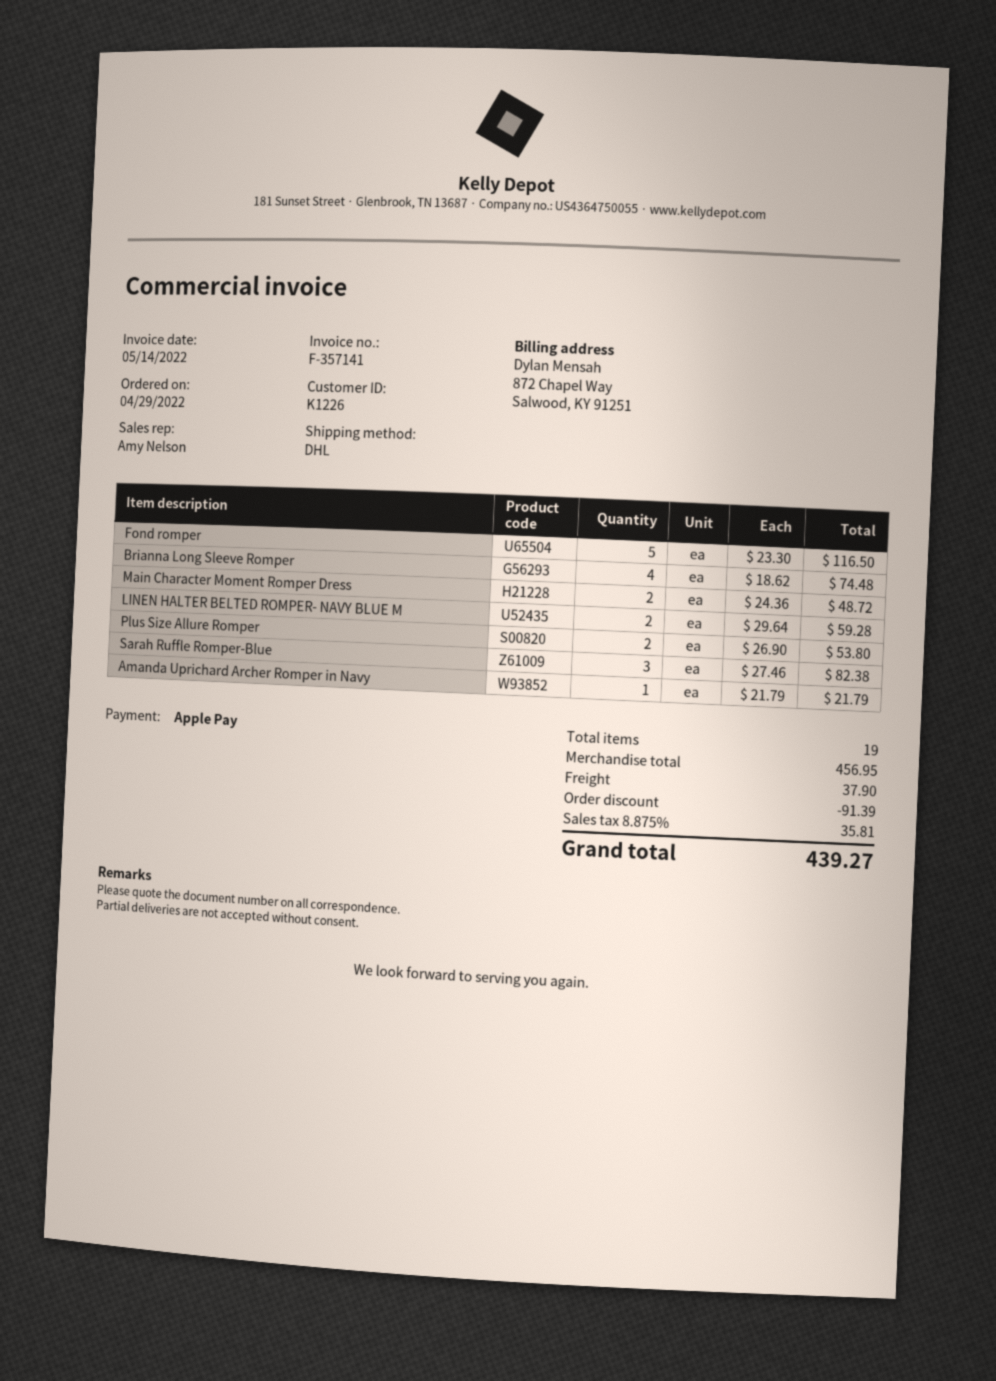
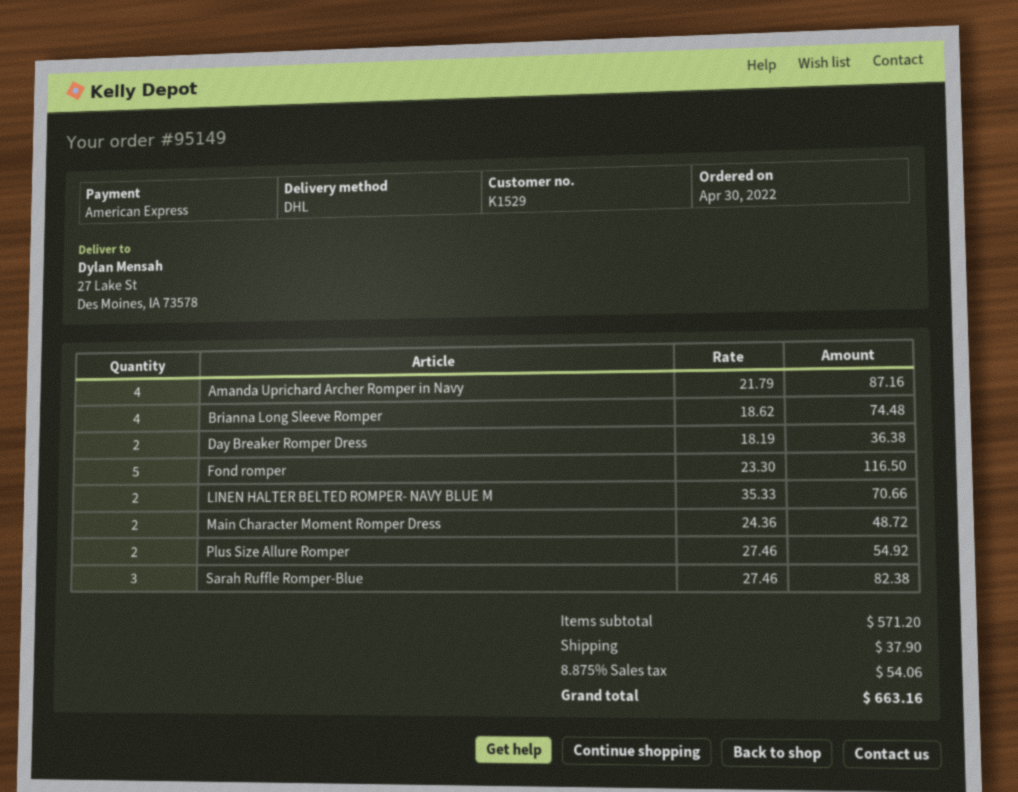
order date: 2022-04-29 -> 2022-04-30
customer number: K1226 -> K1529
payment method: Apple Pay -> American Express
LINEN HALTER BELTED ROMPER- NAVY BLUE M: 2 x 29.64 = 59.28 -> 2 x 35.33 = 70.66
Plus Size Allure Romper: 2 x 26.90 = 53.80 -> 2 x 27.46 = 54.92
Amanda Uprichard Archer Romper in Navy: 1 x 21.79 = 21.79 -> 4 x 21.79 = 87.16
Day Breaker Romper Dress: none -> 2 x 18.19 = 36.38
subtotal: 456.95 -> 571.20
discount: 91.39 -> none
tax: 8.875% = 35.81 -> 8.875% = 54.06
total: 439.27 -> 663.16

